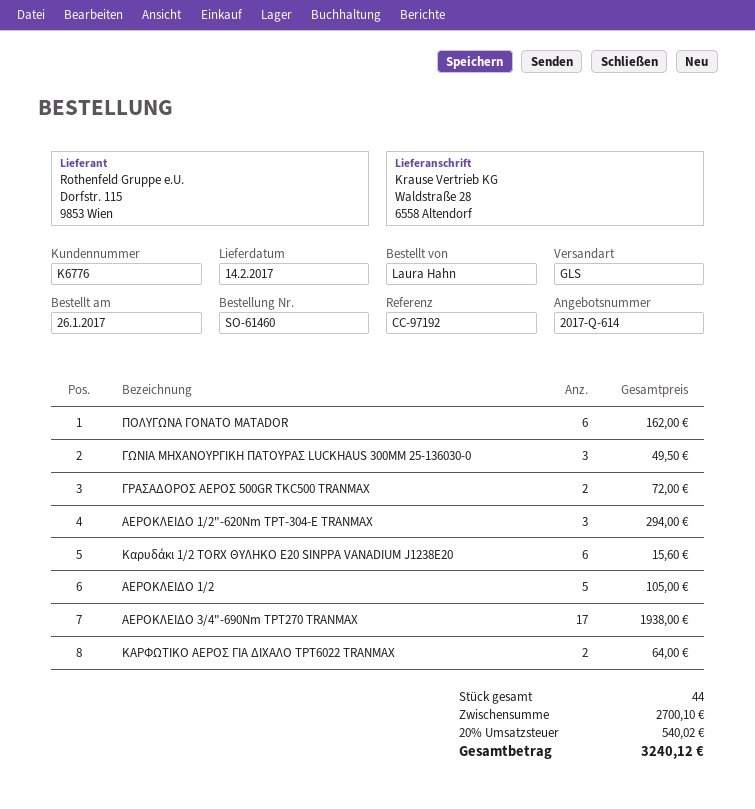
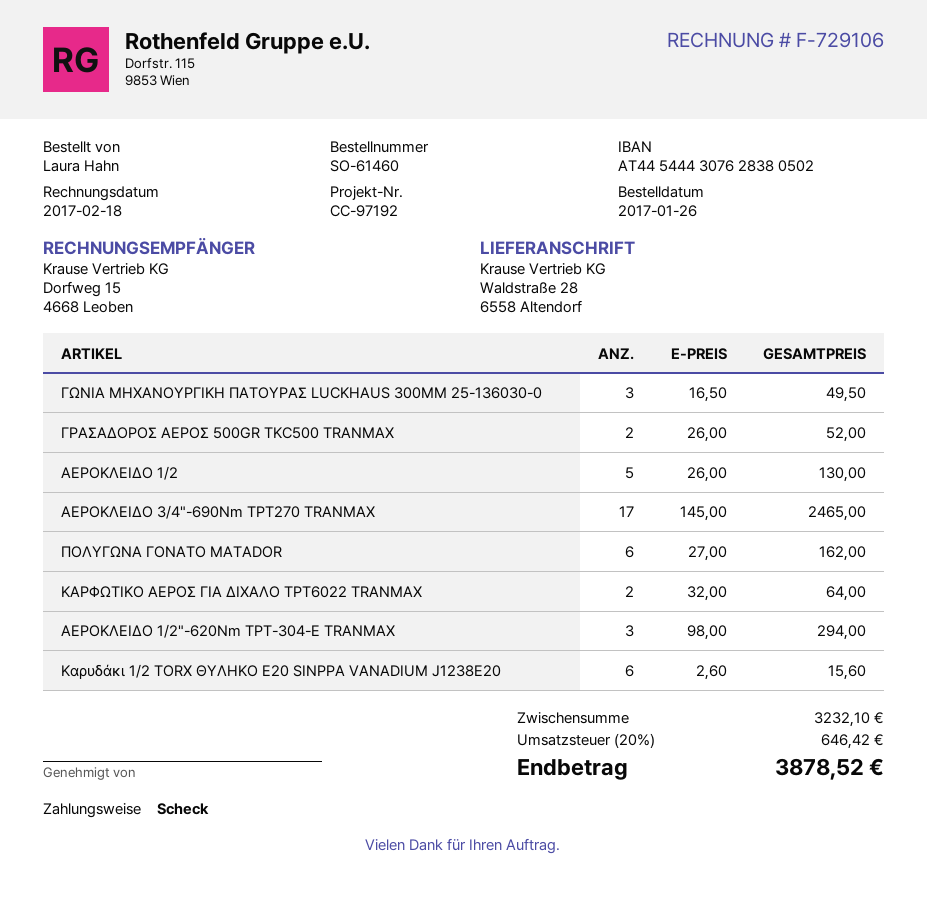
ΓΡΑΣΑΔΟΡΟΣ ΑΕΡΟΣ 500GR TKC500 TRANMAX: 2 for 72.00 -> 2 for 52.00
ΑΕΡΟΚΛΕΙΔΟ 1/2: 5 for 105.00 -> 5 for 130.00
ΑΕΡΟΚΛΕΙΔΟ 3/4"-690Νm TPT270 TRANMAX: 17 for 1938.00 -> 17 for 2465.00
subtotal: 2700.10 -> 3232.10
tax: 20% = 540.02 -> 20% = 646.42
total: 3240.12 -> 3878.52

